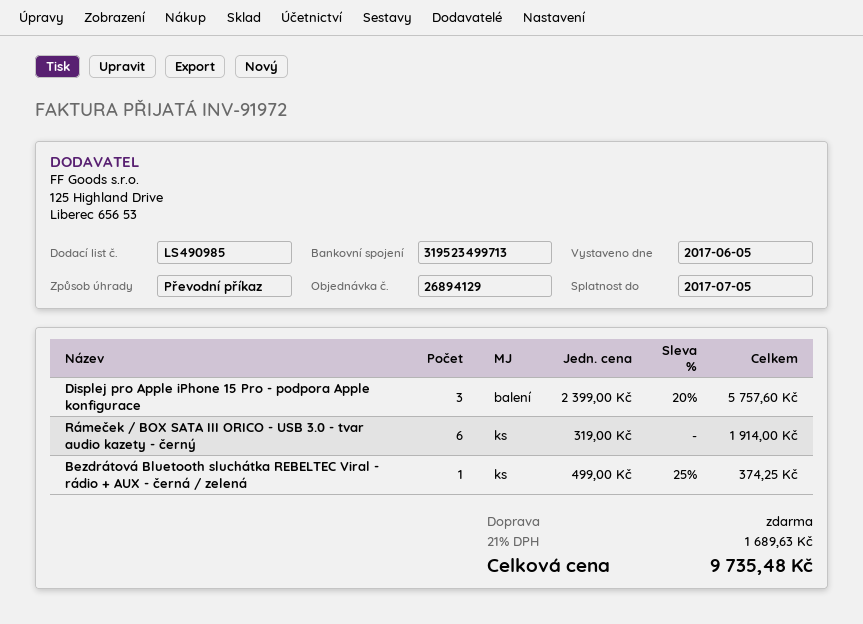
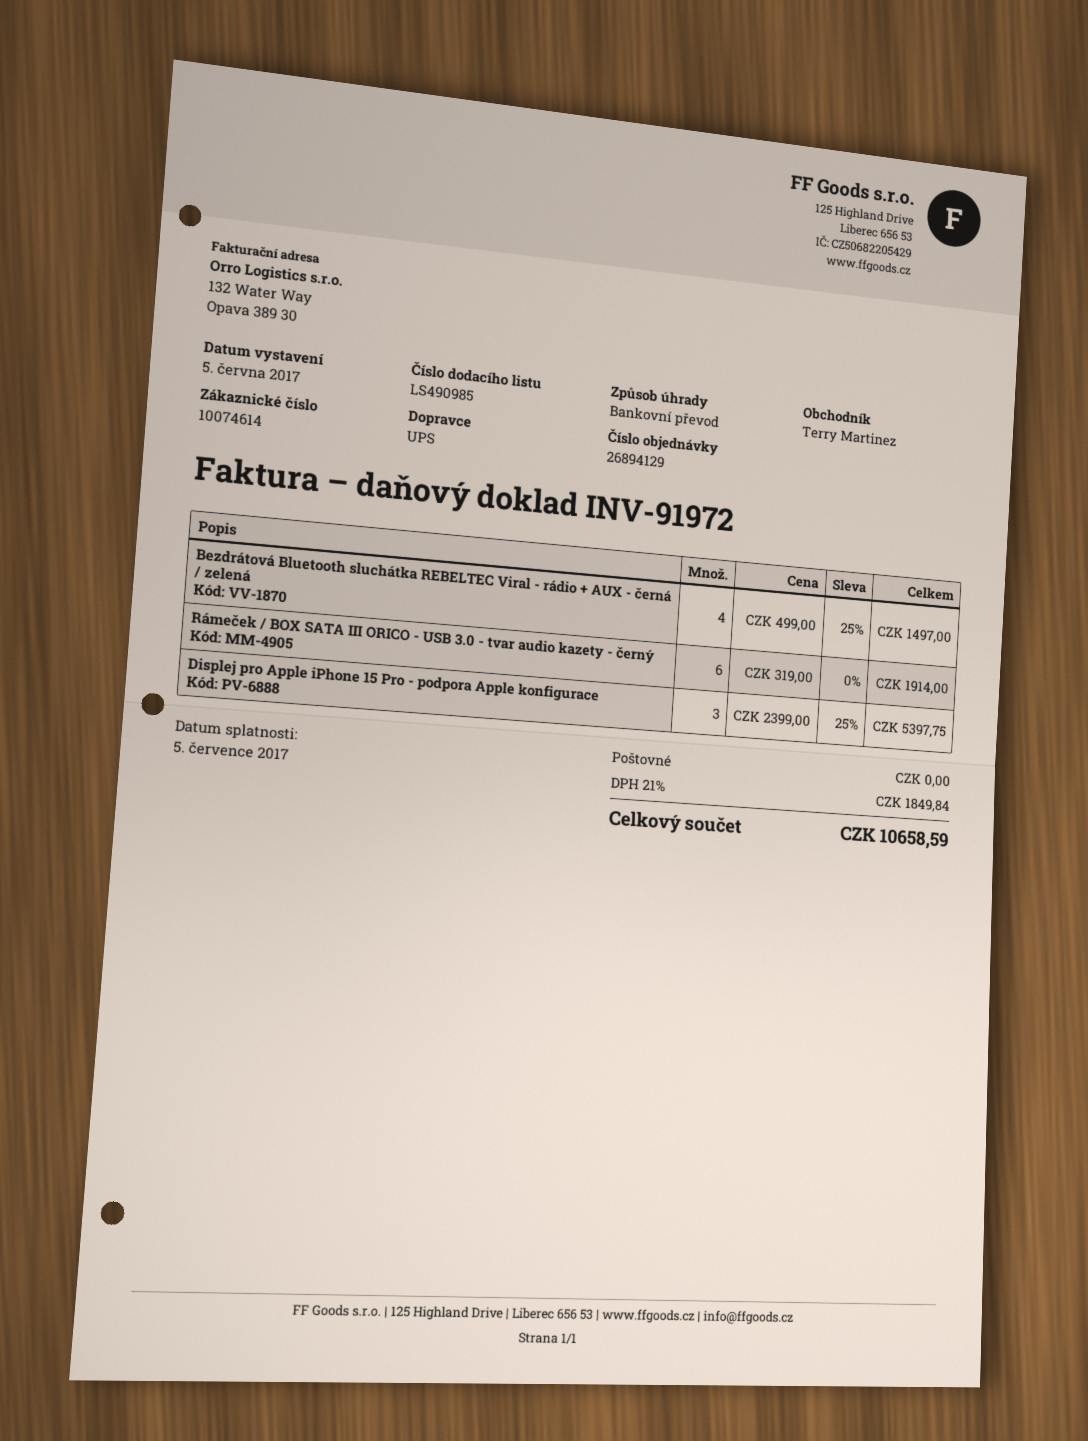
Displej pro Apple iPhone 15 Pro - podpora Apple konfigurace: 3 x 2399.00 - 20% = 5757.60 -> 3 x 2399.00 - 25% = 5397.75
Bezdrátová Bluetooth sluchátka REBELTEC Viral - rádio + AUX - černá / zelená: 1 x 499.00 - 25% = 374.25 -> 4 x 499.00 - 25% = 1497.00
tax: 21% = 1689.63 -> 21% = 1849.84
total: 9735.48 -> 10658.59

